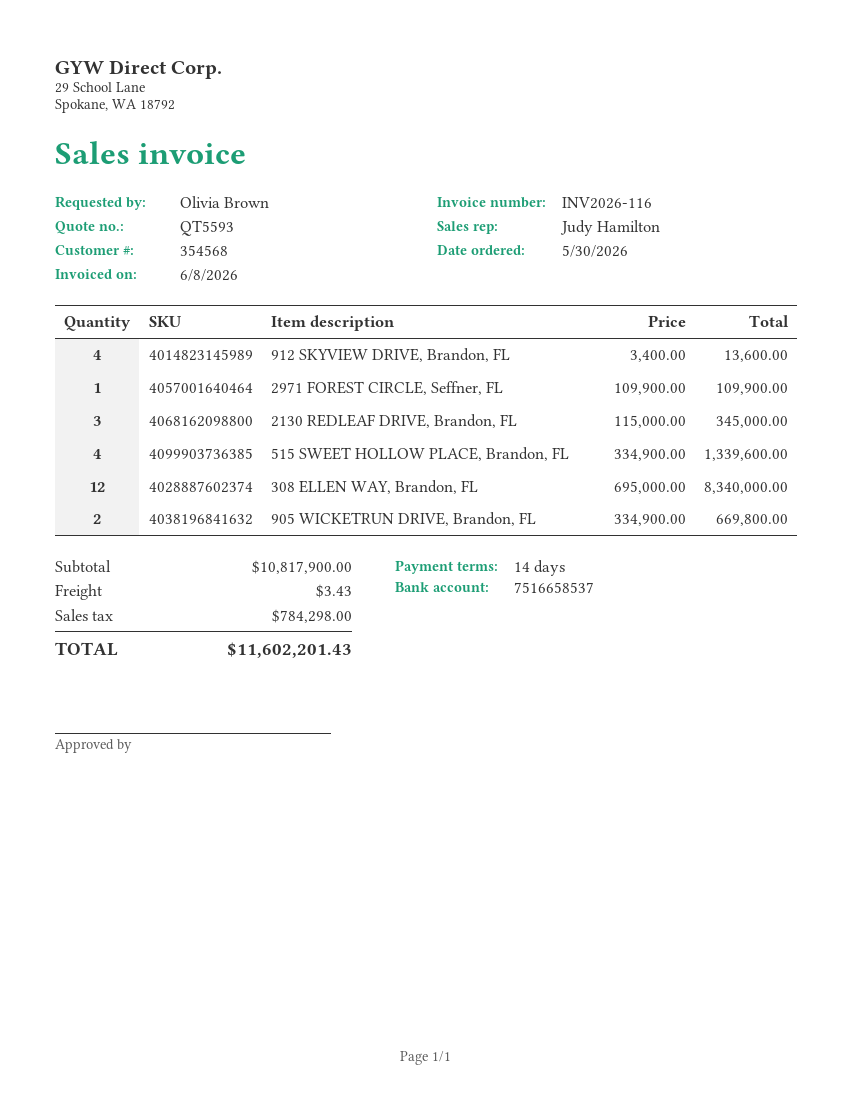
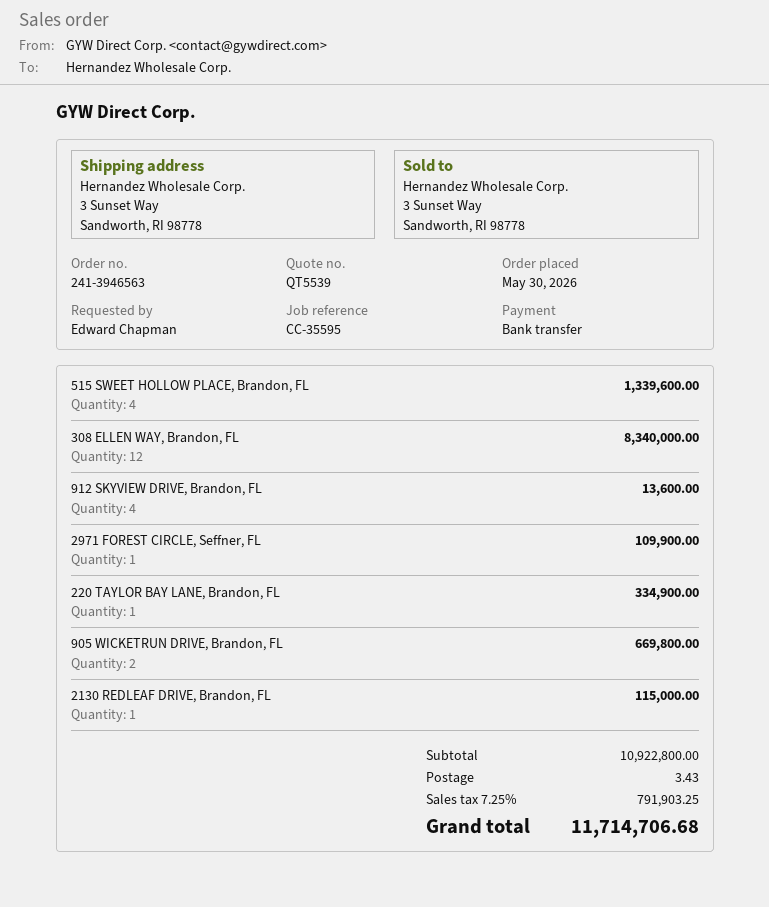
quote number: QT5593 -> QT5539
ordered by: Olivia Brown -> Edward Chapman
2130 REDLEAF DRIVE, Brandon, FL: 3 for 345000.00 -> 1 for 115000.00
220 TAYLOR BAY LANE, Brandon, FL: none -> 1 for 334900.00
subtotal: 10817900.00 -> 10922800.00
tax: 784298.00 -> 791903.25
total: 11602201.43 -> 11714706.68

